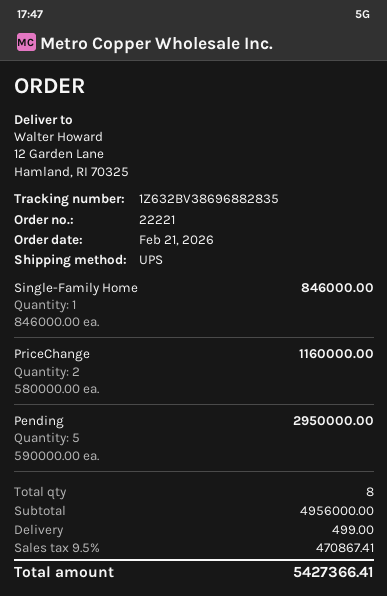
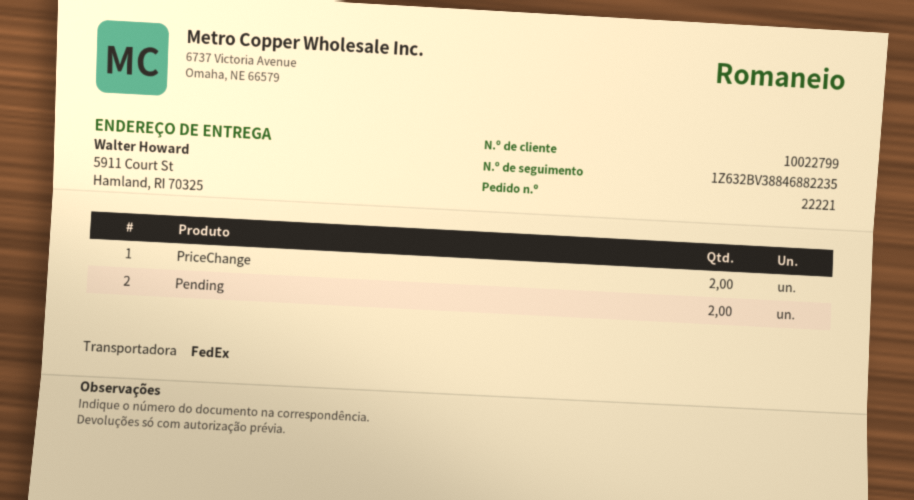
shipping method: UPS -> FedEx
tracking number: 1Z632BV38696882835 -> 1Z632BV38846882235
ship to: 12 Garden Lane, Hamland, RI 70325 -> 5911 Court St, Hamland, RI 70325
Single-Family Home: 1 -> none
Pending: 5 -> 2

